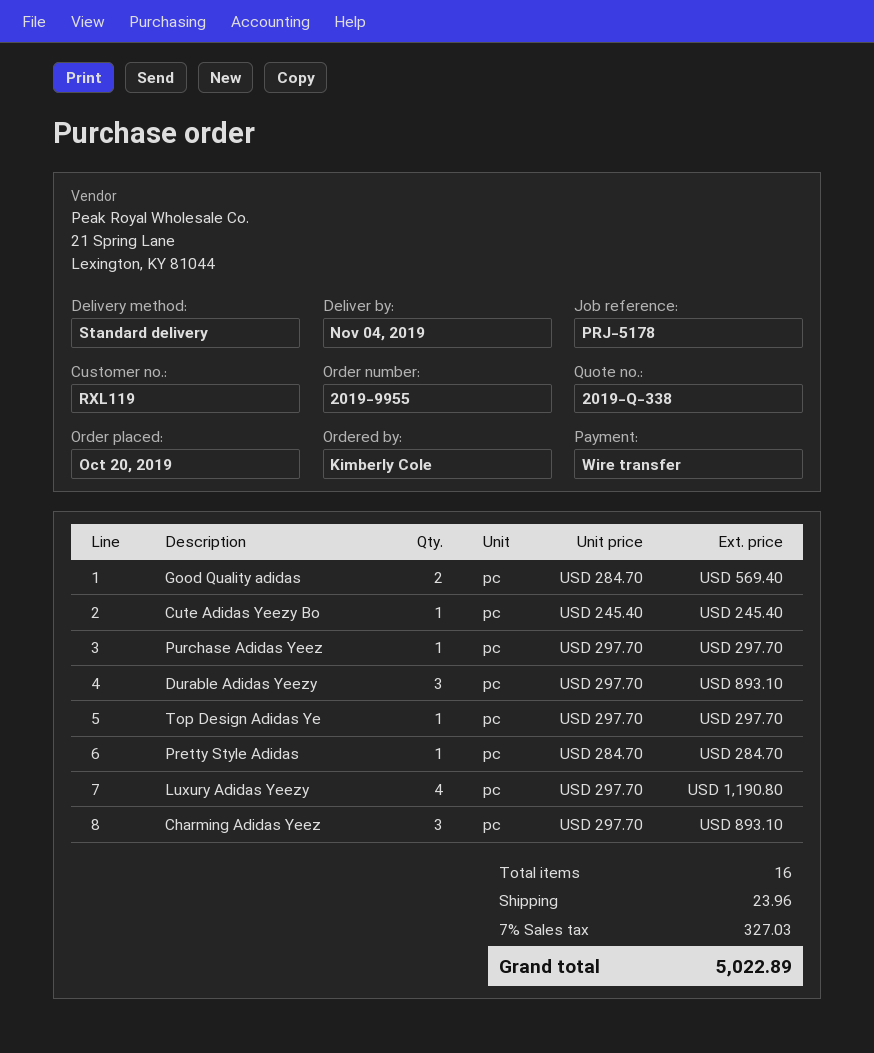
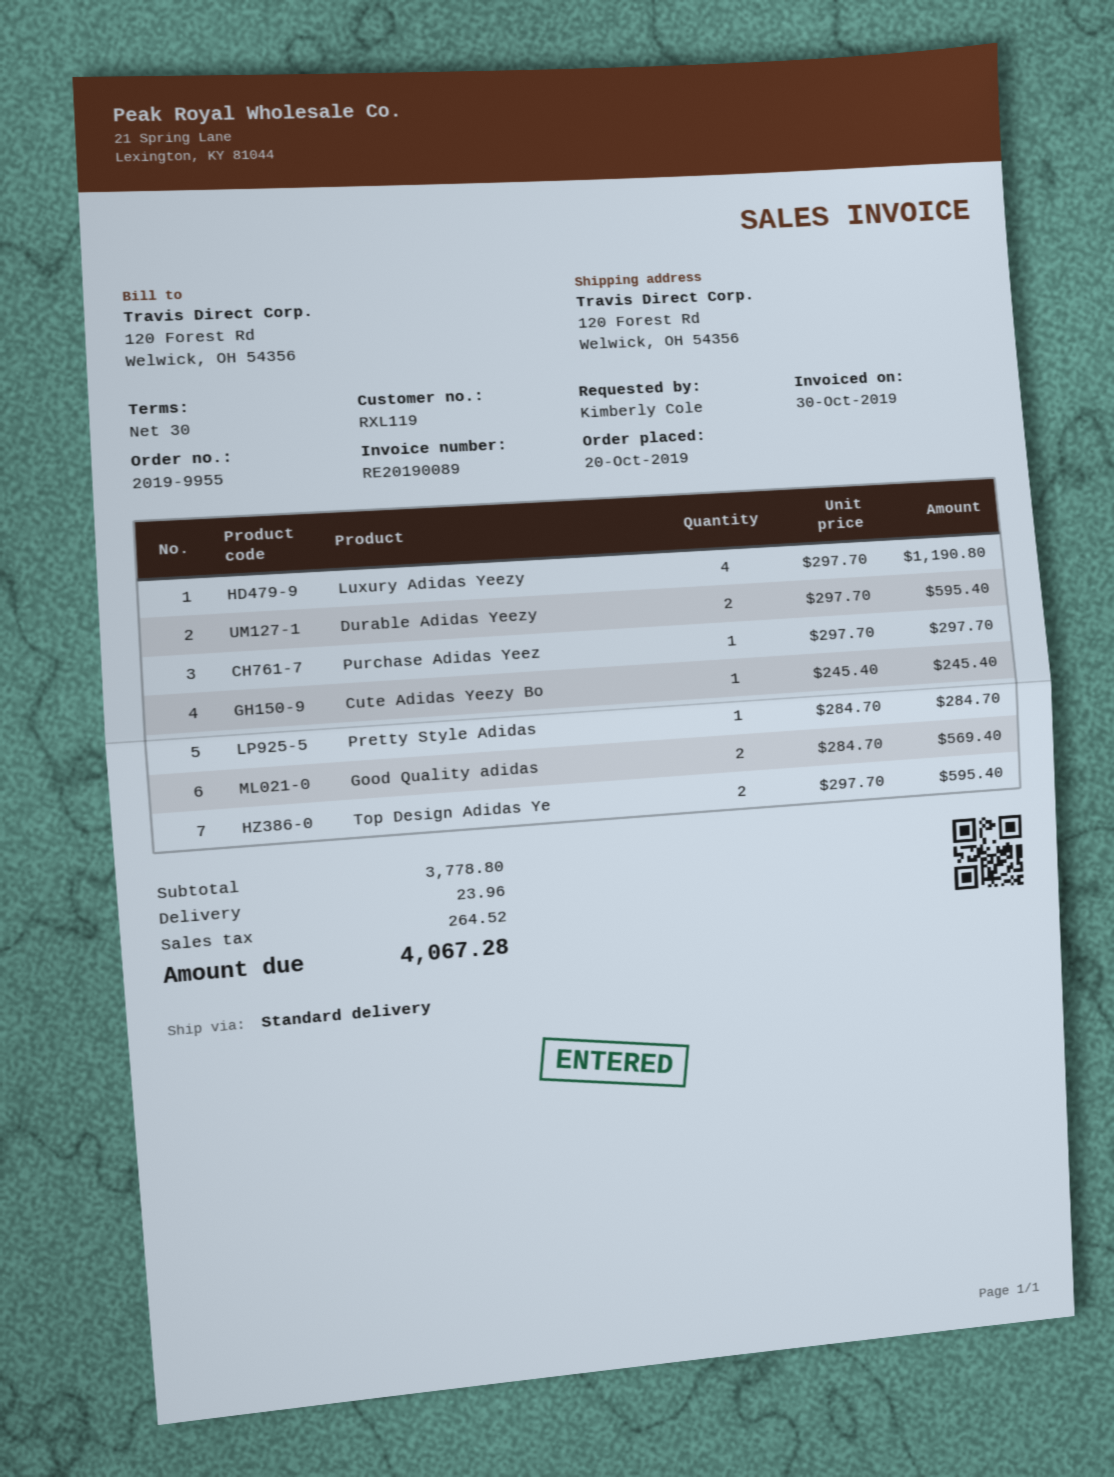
Durable Adidas Yeezy: 3 x 297.70 = 893.10 -> 2 x 297.70 = 595.40
Top Design Adidas Ye: 1 x 297.70 = 297.70 -> 2 x 297.70 = 595.40
Charming Adidas Yeez: 3 x 297.70 = 893.10 -> none
tax: 327.03 -> 264.52
total: 5022.89 -> 4067.28

